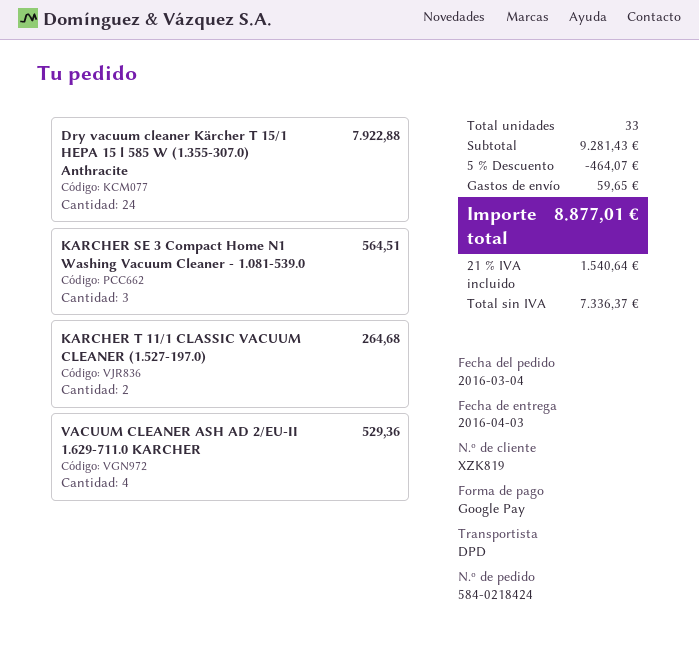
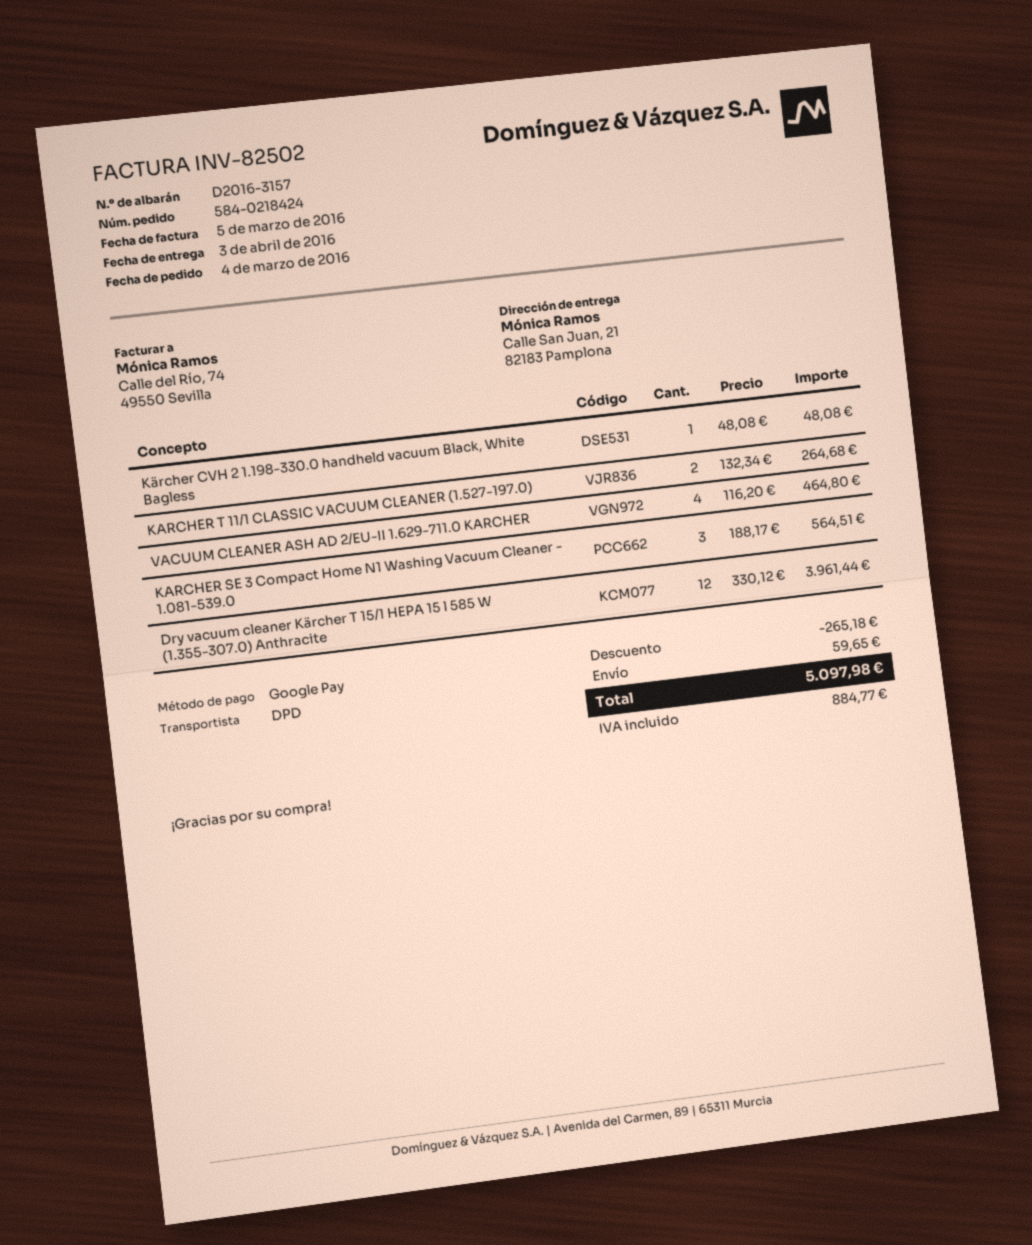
Dry vacuum cleaner Kärcher T 15/1 HEPA 15 l 585 W (1.355-307.0) Anthracite: 24 for 7922.88 -> 12 for 3961.44
VACUUM CLEANER ASH AD 2/EU-II 1.629-711.0 KARCHER: 4 for 529.36 -> 4 for 464.80
Kärcher CVH 2 1.198-330.0 handheld vacuum Black, White Bagless: none -> 1 for 48.08
discount: 464.07 -> 265.18
tax: 1540.64 -> 884.77
total: 8877.01 -> 5097.98

